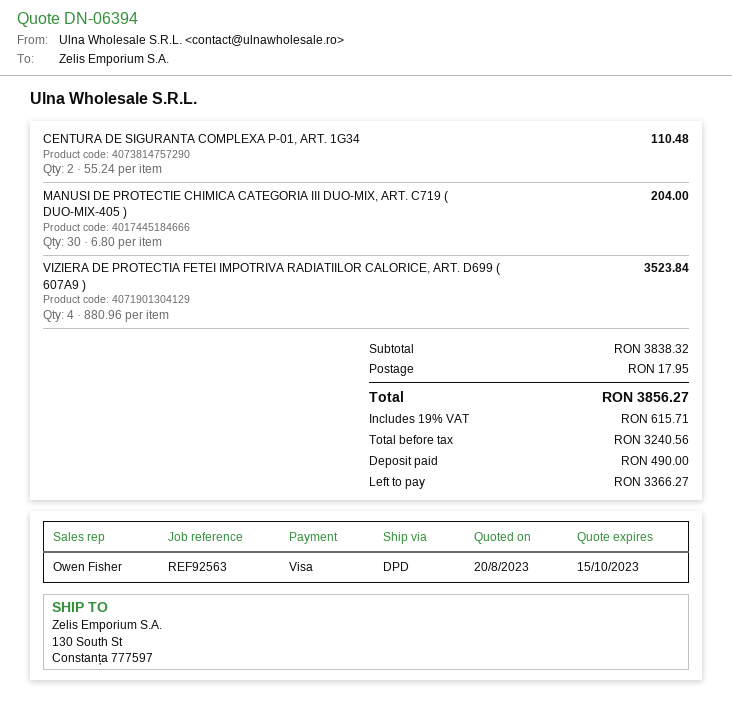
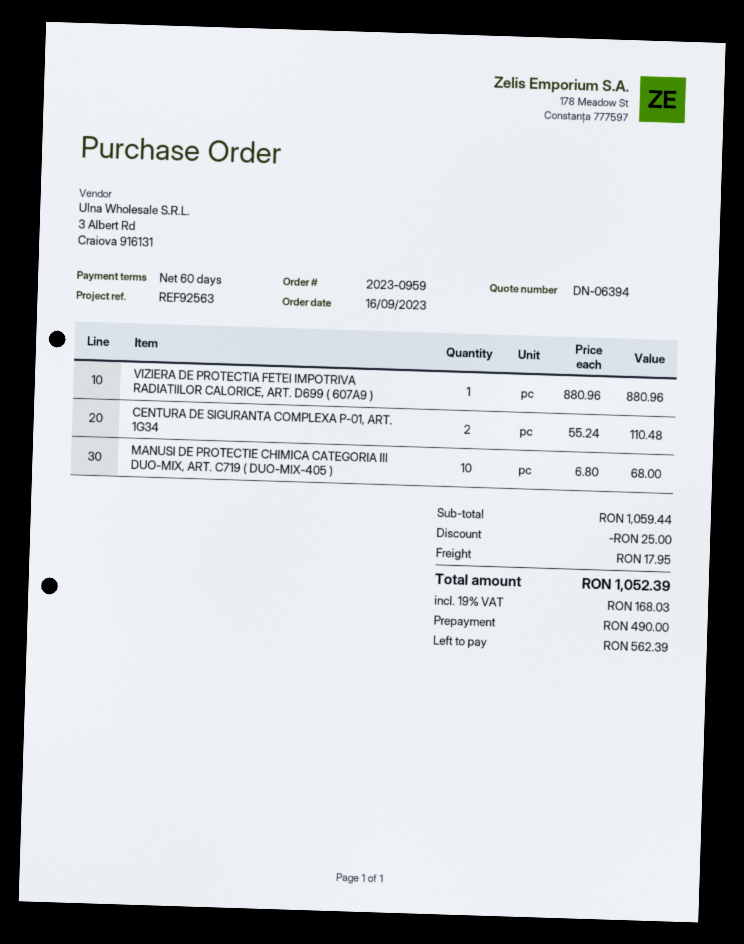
MANUSI DE PROTECTIE CHIMICA CATEGORIA III DUO-MIX, ART. C719 ( DUO-MIX-405 ): 30 x 6.80 = 204.00 -> 10 x 6.80 = 68.00
VIZIERA DE PROTECTIA FETEI IMPOTRIVA RADIATIILOR CALORICE, ART. D699 ( 607A9 ): 4 x 880.96 = 3523.84 -> 1 x 880.96 = 880.96
subtotal: 3838.32 -> 1059.44
discount: none -> 25.00
tax: 19% = 615.71 -> 19% = 168.03
total: 3856.27 -> 1052.39
balance: 3366.27 -> 562.39

